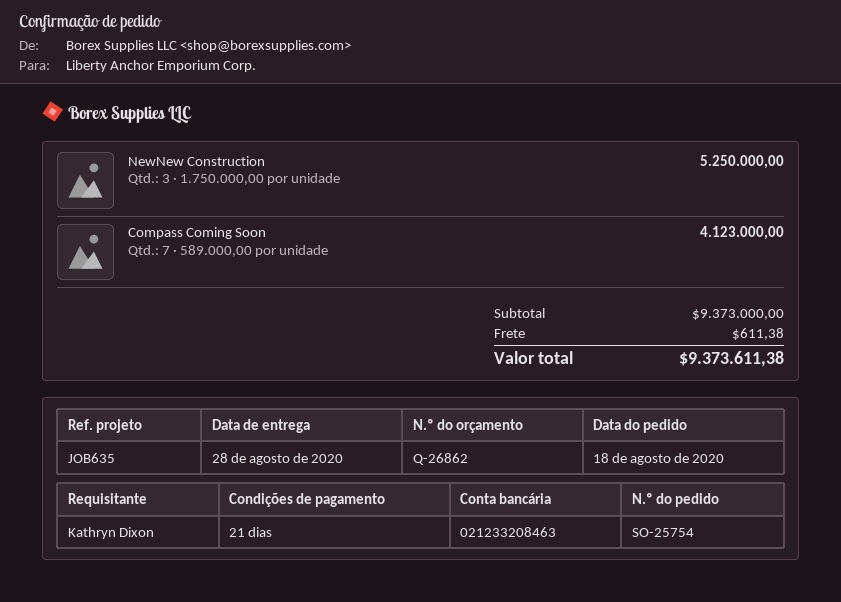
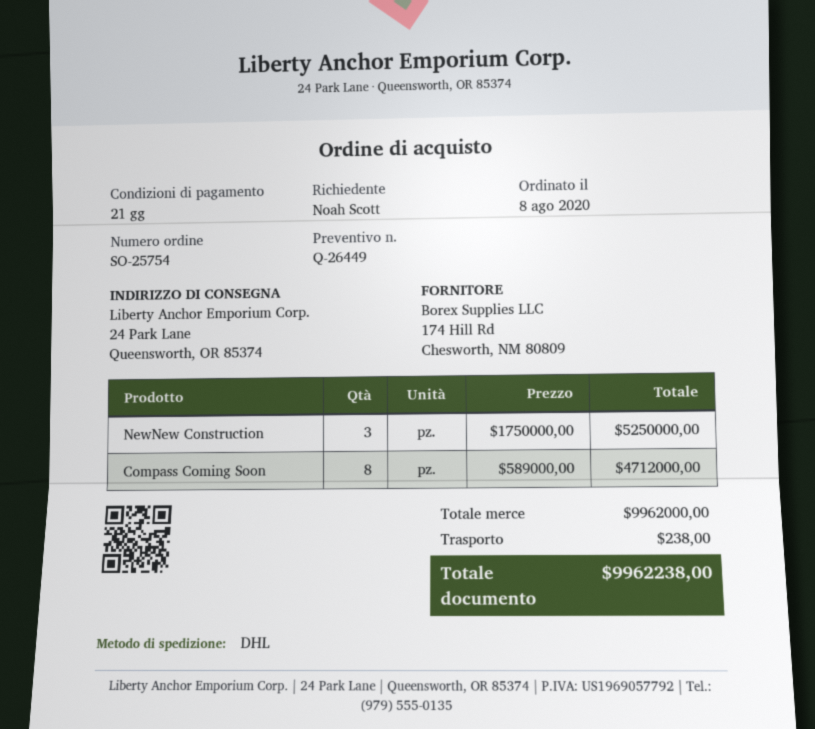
quote number: Q-26862 -> Q-26449
order date: 2020-08-18 -> 2020-08-08
ordered by: Kathryn Dixon -> Noah Scott
Compass Coming Soon: 7 x 589000.00 = 4123000.00 -> 8 x 589000.00 = 4712000.00
subtotal: 9373000.00 -> 9962000.00
shipping: 611.38 -> 238.00
total: 9373611.38 -> 9962238.00

